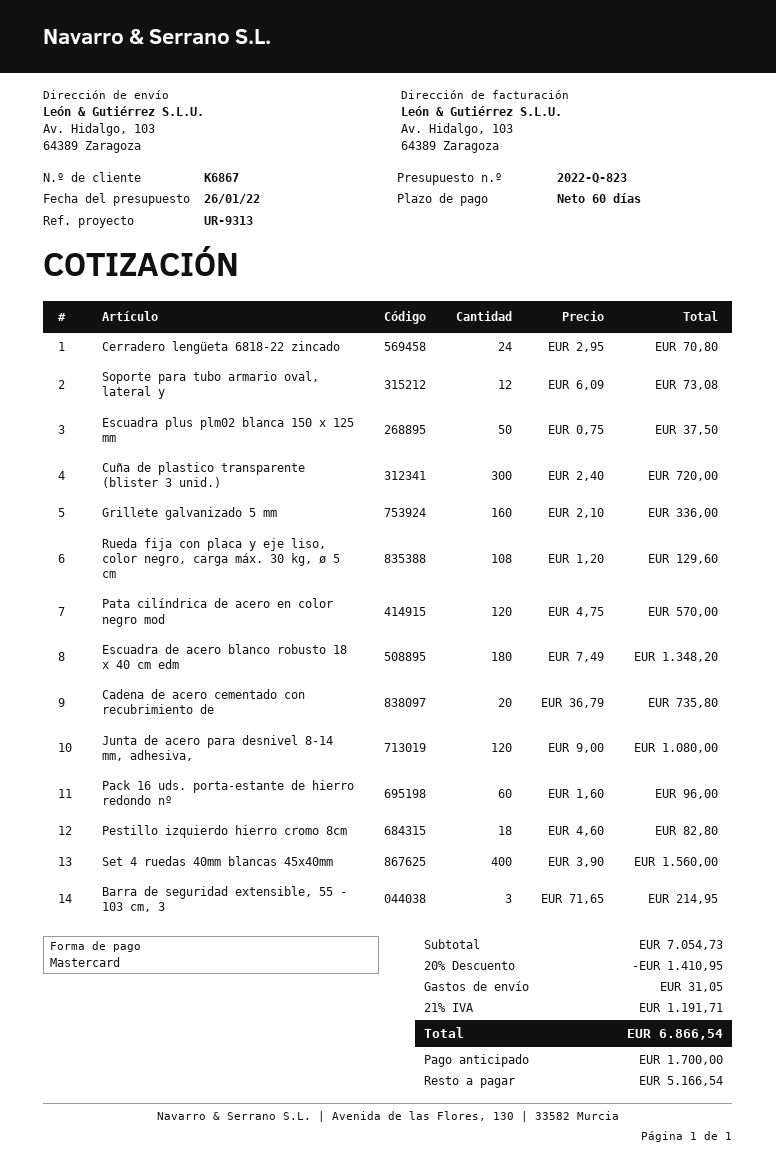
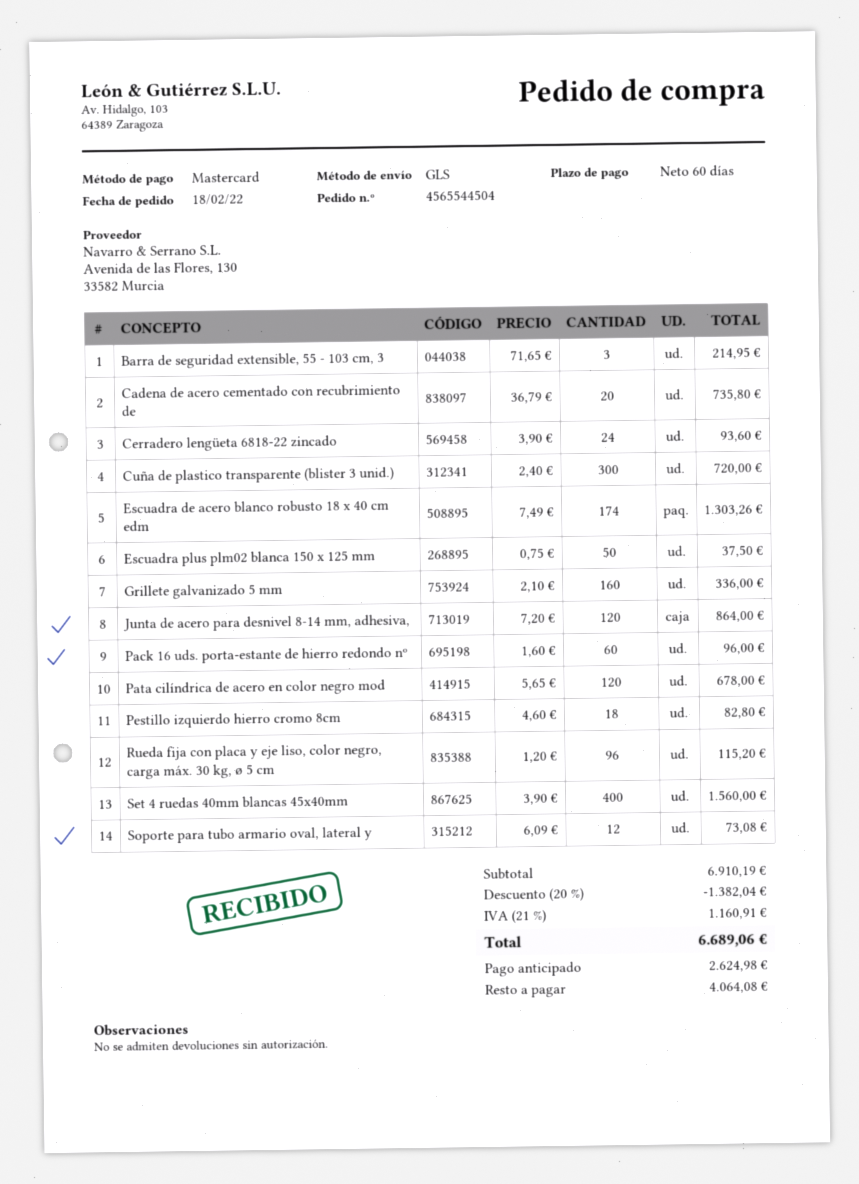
Cerradero lengüeta 6818-22 zincado: 24 x 2.95 = 70.80 -> 24 x 3.90 = 93.60
Rueda fija con placa y eje liso, color negro, carga máx. 30 kg, ø 5 cm: 108 x 1.20 = 129.60 -> 96 x 1.20 = 115.20
Pata cilíndrica de acero en color negro mod: 120 x 4.75 = 570.00 -> 120 x 5.65 = 678.00
Escuadra de acero blanco robusto 18 x 40 cm edm: 180 x 7.49 = 1348.20 -> 174 x 7.49 = 1303.26
Junta de acero para desnivel 8-14 mm, adhesiva,: 120 x 9.00 = 1080.00 -> 120 x 7.20 = 864.00
subtotal: 7054.73 -> 6910.19
discount: 20% = 1410.95 -> 20% = 1382.04
shipping: 31.05 -> none
tax: 21% = 1191.71 -> 21% = 1160.91
total: 6866.54 -> 6689.06
deposit: 1700.00 -> 2624.98
balance: 5166.54 -> 4064.08

